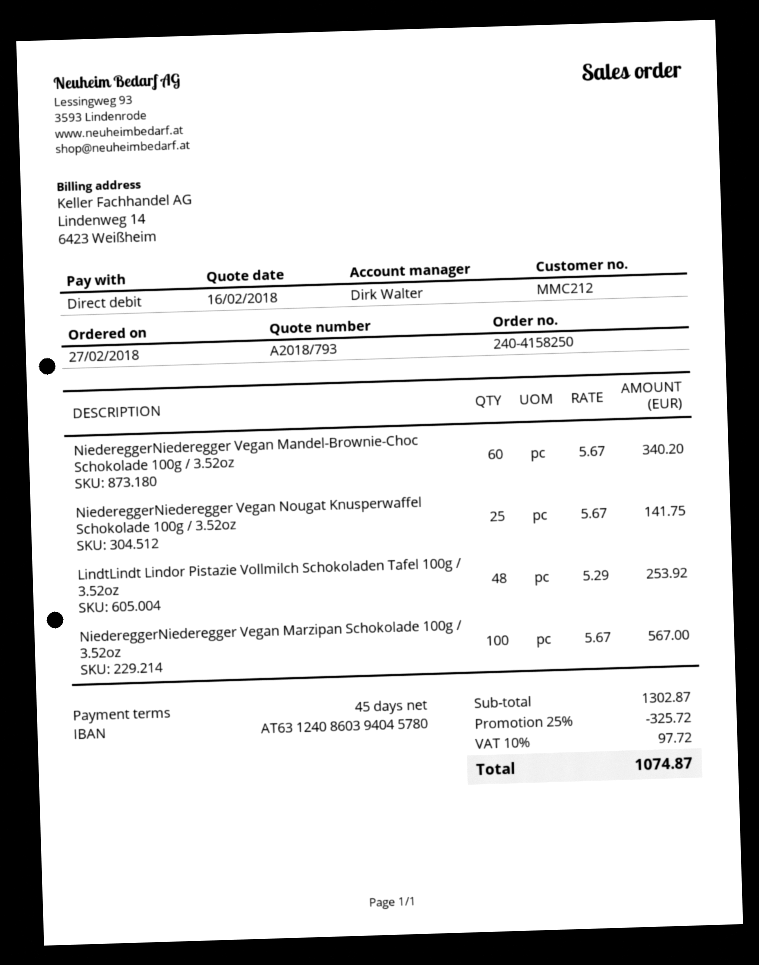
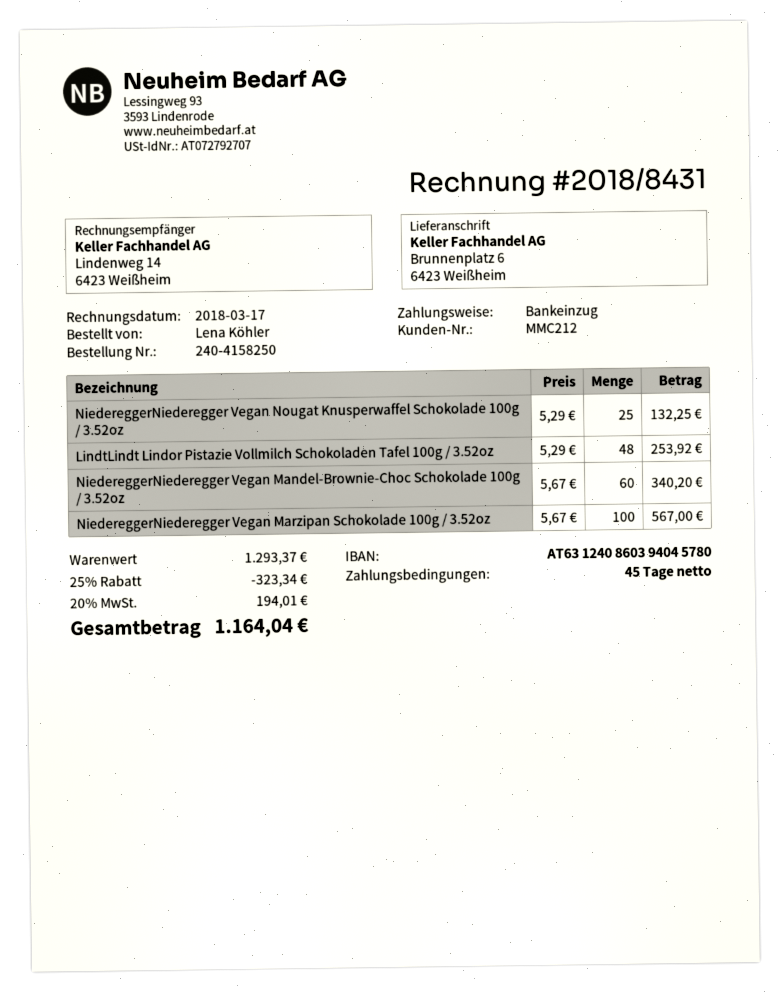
NiedereggerNiederegger Vegan Nougat Knusperwaffel Schokolade 100g / 3.52oz: 25 x 5.67 = 141.75 -> 25 x 5.29 = 132.25
subtotal: 1302.87 -> 1293.37
discount: 25% = 325.72 -> 25% = 323.34
tax: 10% = 97.72 -> 20% = 194.01
total: 1074.87 -> 1164.04

